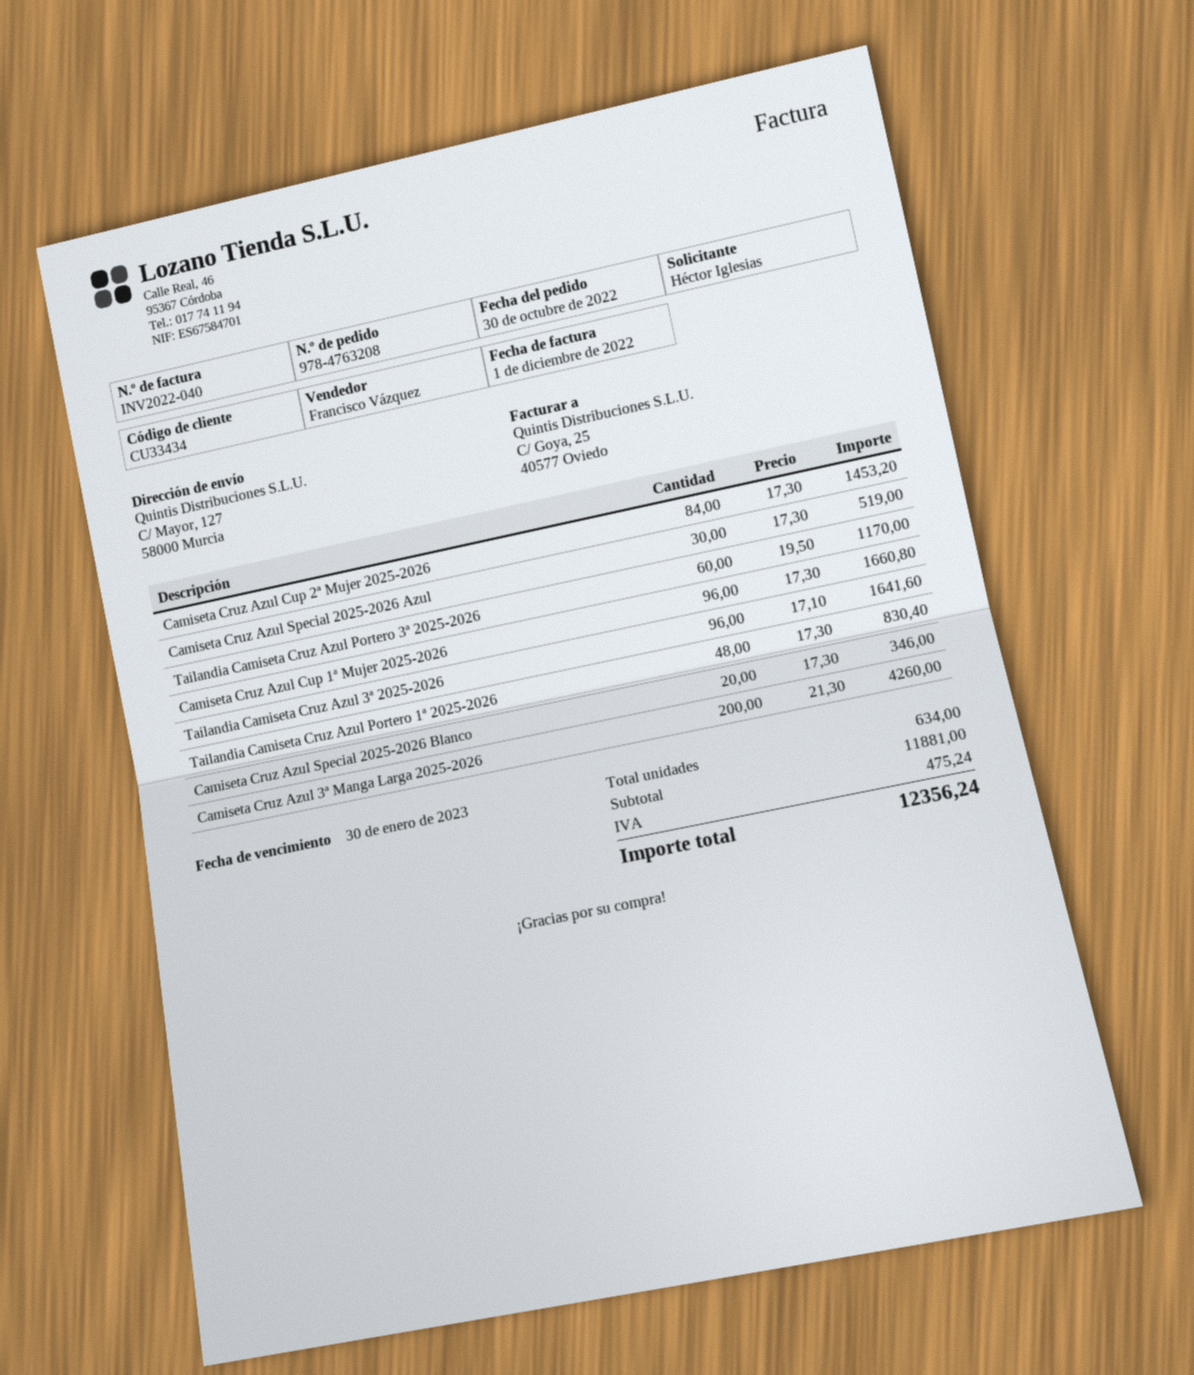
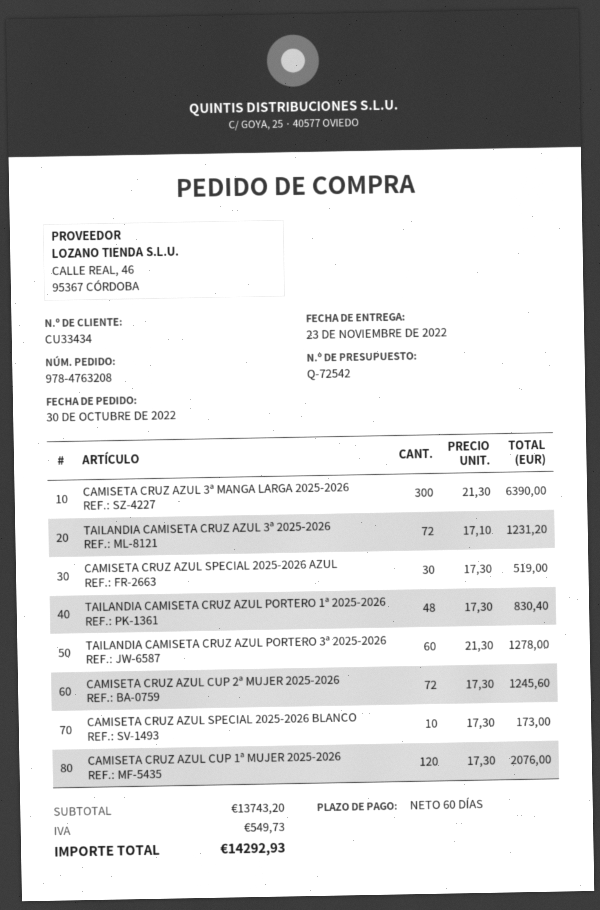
Camiseta Cruz Azul Cup 2ª Mujer 2025-2026: 84 x 17.30 = 1453.20 -> 72 x 17.30 = 1245.60
Tailandia Camiseta Cruz Azul Portero 3ª 2025-2026: 60 x 19.50 = 1170.00 -> 60 x 21.30 = 1278.00
Camiseta Cruz Azul Cup 1ª Mujer 2025-2026: 96 x 17.30 = 1660.80 -> 120 x 17.30 = 2076.00
Tailandia Camiseta Cruz Azul 3ª 2025-2026: 96 x 17.10 = 1641.60 -> 72 x 17.10 = 1231.20
Camiseta Cruz Azul Special 2025-2026 Blanco: 20 x 17.30 = 346.00 -> 10 x 17.30 = 173.00
Camiseta Cruz Azul 3ª Manga Larga 2025-2026: 200 x 21.30 = 4260.00 -> 300 x 21.30 = 6390.00
subtotal: 11881.00 -> 13743.20
tax: 475.24 -> 549.73
total: 12356.24 -> 14292.93

